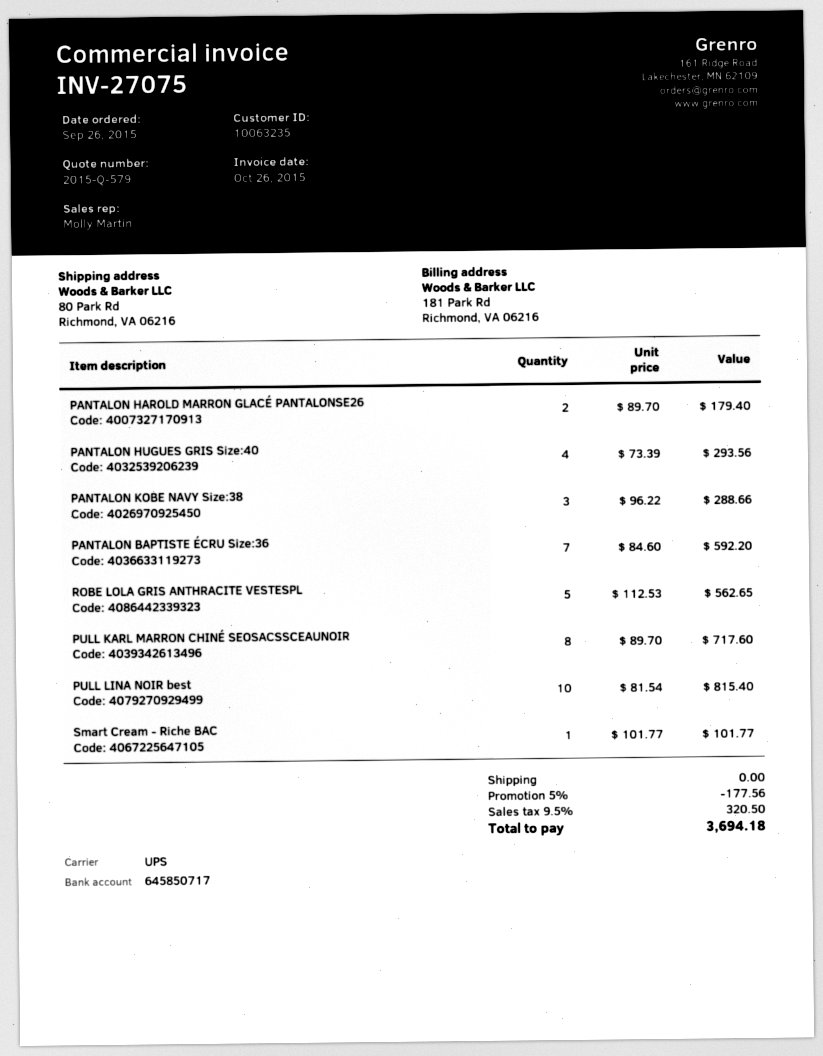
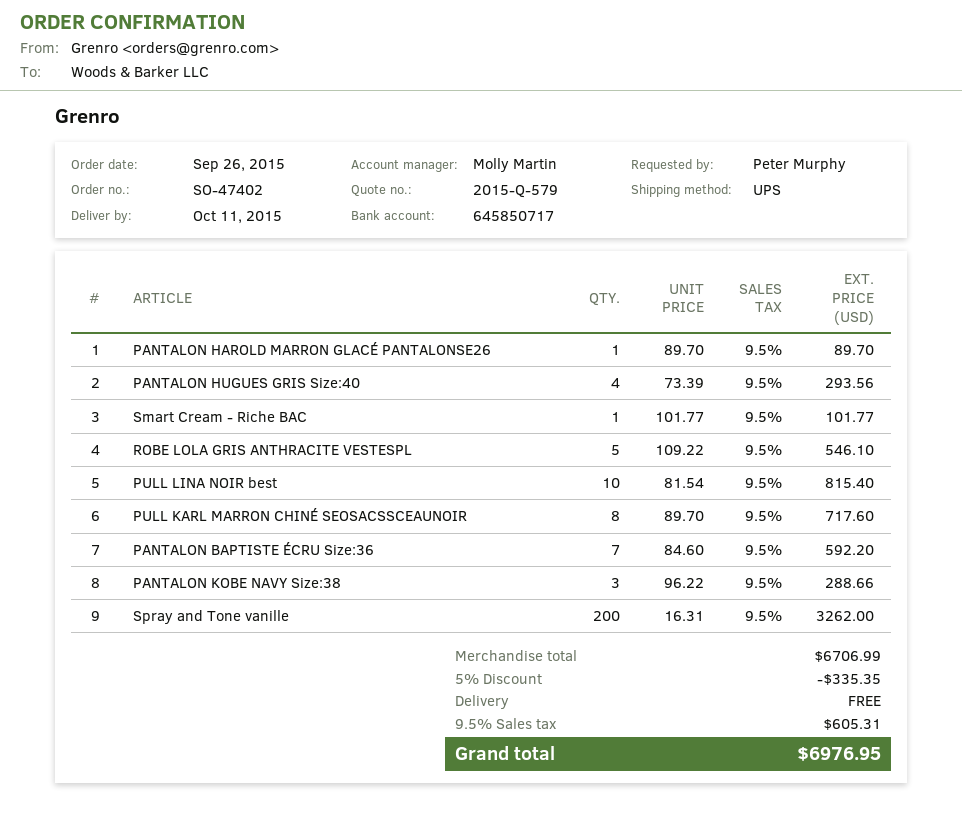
PANTALON HAROLD MARRON GLACÉ PANTALONSE26: 2 x 89.70 = 179.40 -> 1 x 89.70 = 89.70
ROBE LOLA GRIS ANTHRACITE VESTESPL: 5 x 112.53 = 562.65 -> 5 x 109.22 = 546.10
Spray and Tone vanille: none -> 200 x 16.31 = 3262.00
discount: 5% = 177.56 -> 5% = 335.35
tax: 9.5% = 320.50 -> 9.5% = 605.31
total: 3694.18 -> 6976.95

